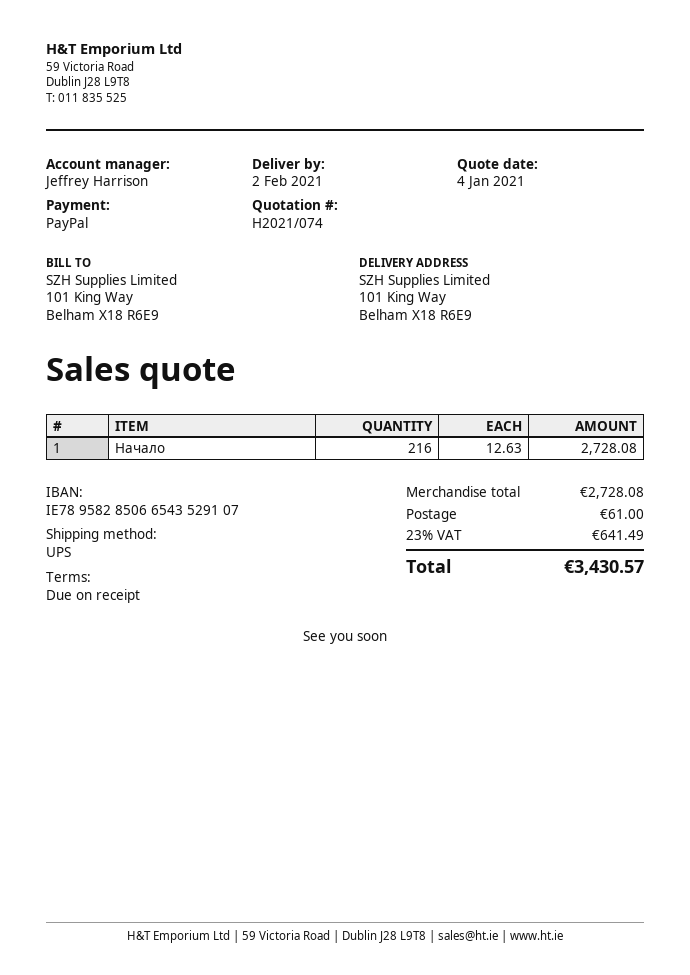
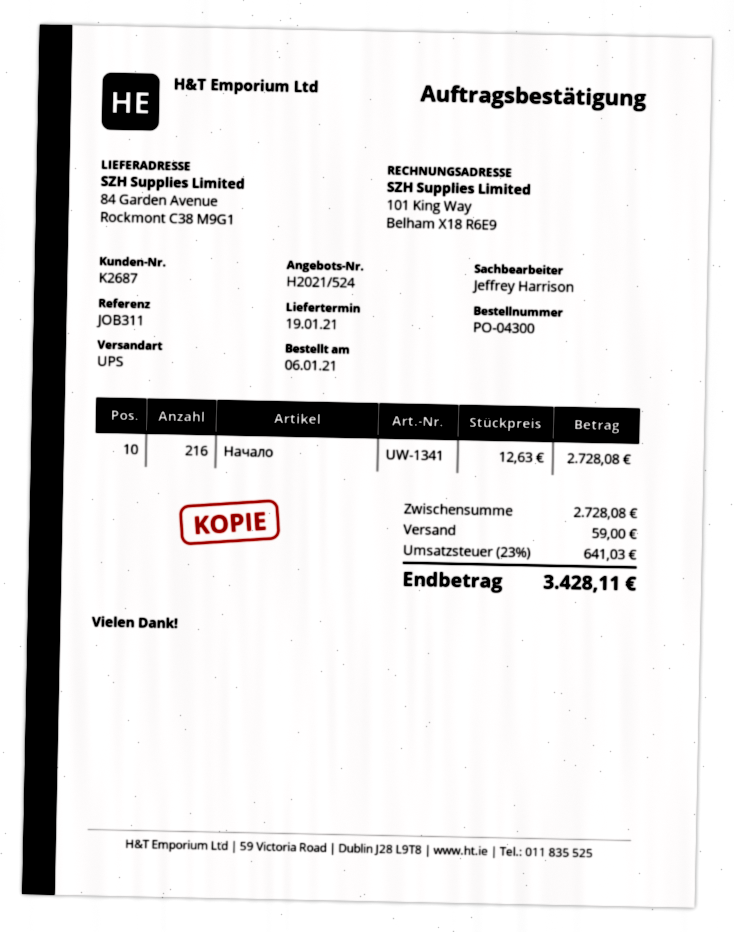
quote number: H2021/074 -> H2021/524
delivery date: 2021-02-02 -> 2021-01-19
ship to: 101 King Way, Belham X18 R6E9 -> 84 Garden Avenue, Rockmont C38 M9G1
shipping: 61.00 -> 59.00
tax: 23% = 641.49 -> 23% = 641.03
total: 3430.57 -> 3428.11

